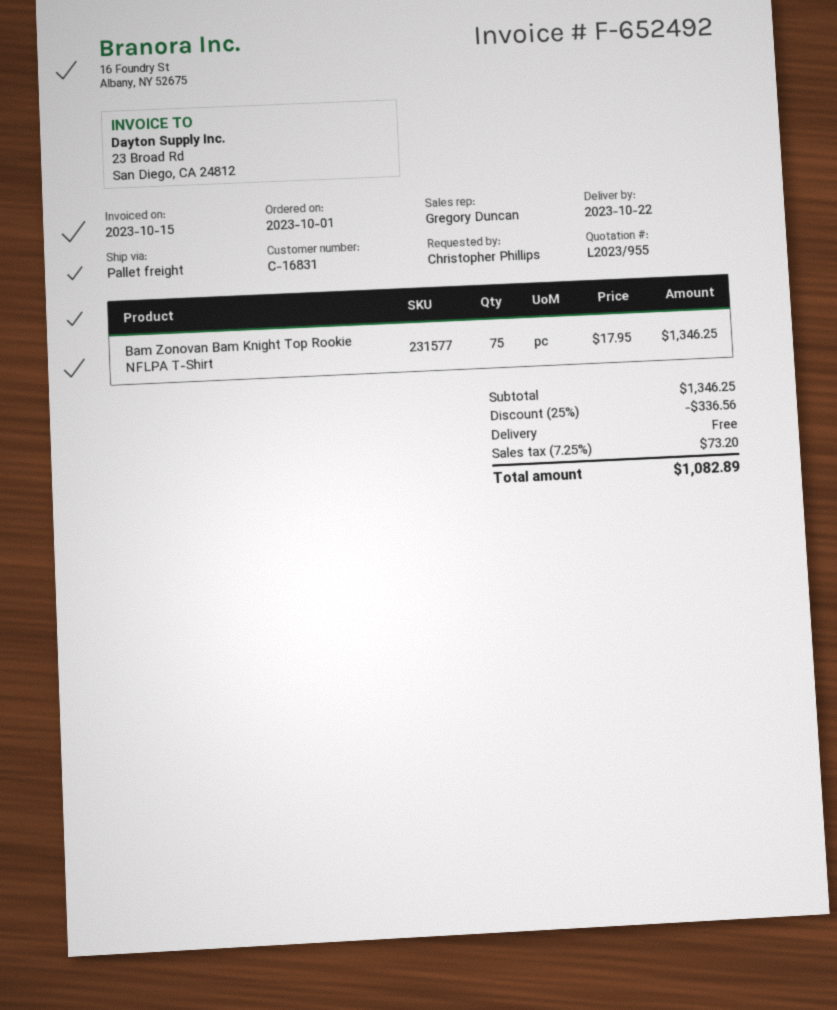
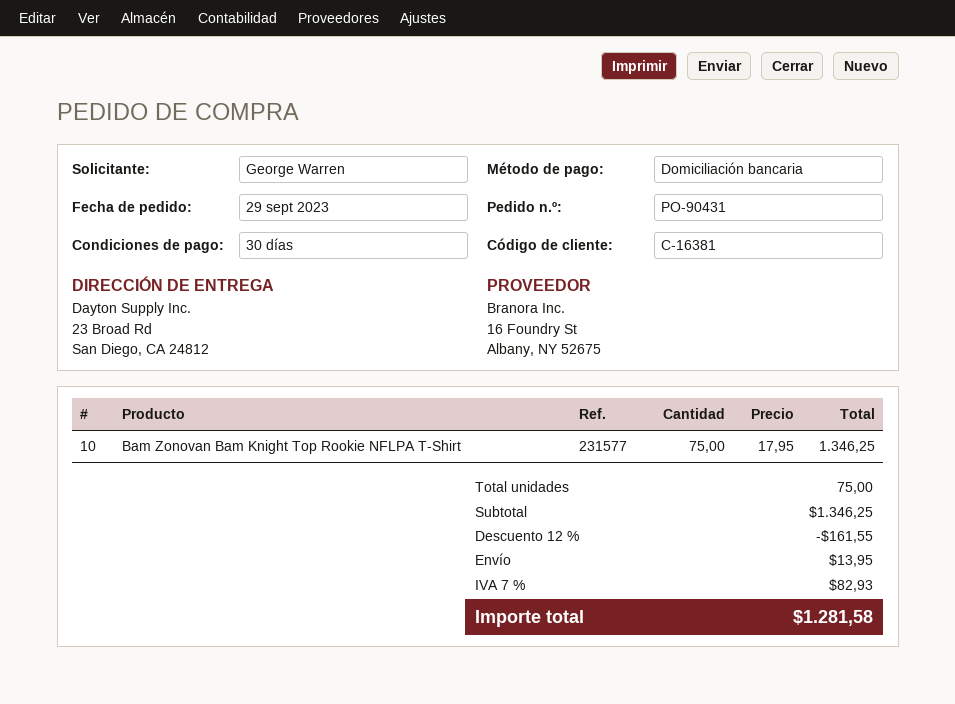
order date: 2023-10-01 -> 2023-09-29
customer number: C-16831 -> C-16381
ordered by: Christopher Phillips -> George Warren
discount: 25% = 336.56 -> 12% = 161.55
shipping: 0.00 -> 13.95
tax: 7.25% = 73.20 -> 7% = 82.93
total: 1082.89 -> 1281.58

